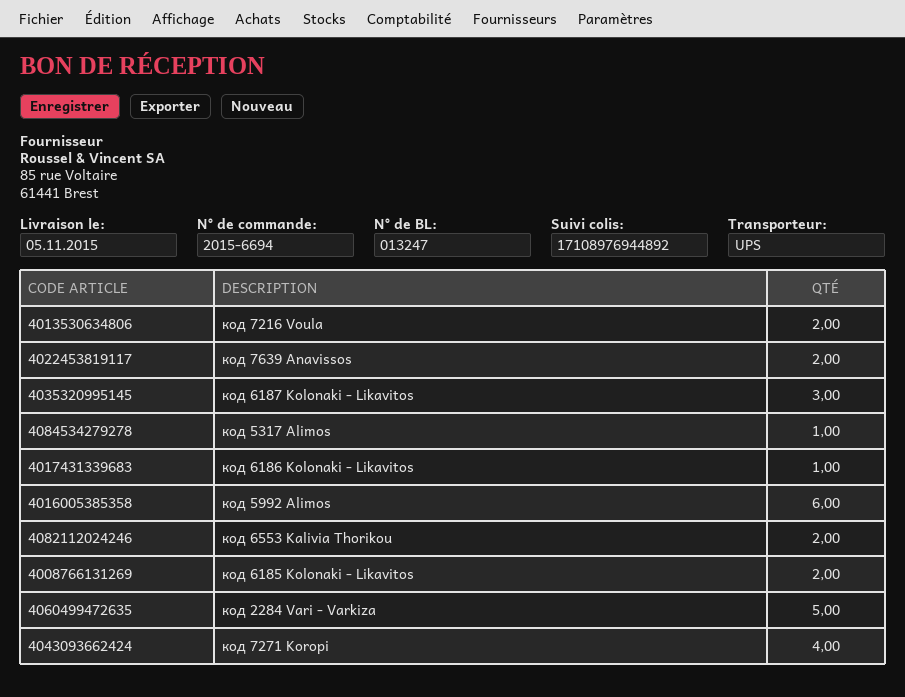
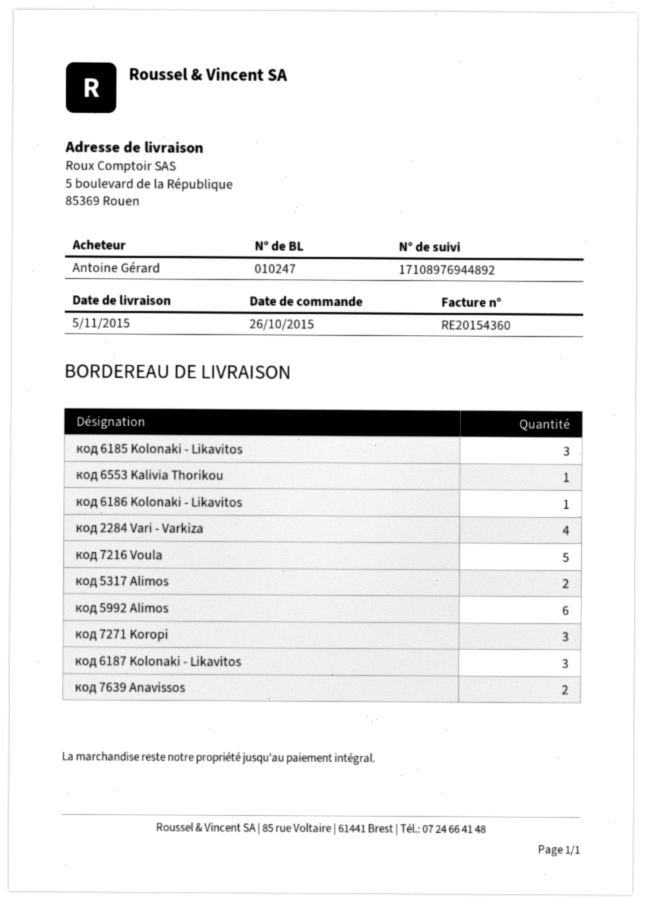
delivery note number: 013247 -> 010247
код 7216 Voula: 2 -> 5
код 5317 Alimos: 1 -> 2
код 6553 Kalivia Thorikou: 2 -> 1
код 6185 Kolonaki - Likavitos: 2 -> 3
код 2284 Vari - Varkiza: 5 -> 4
код 7271 Koropi: 4 -> 3

